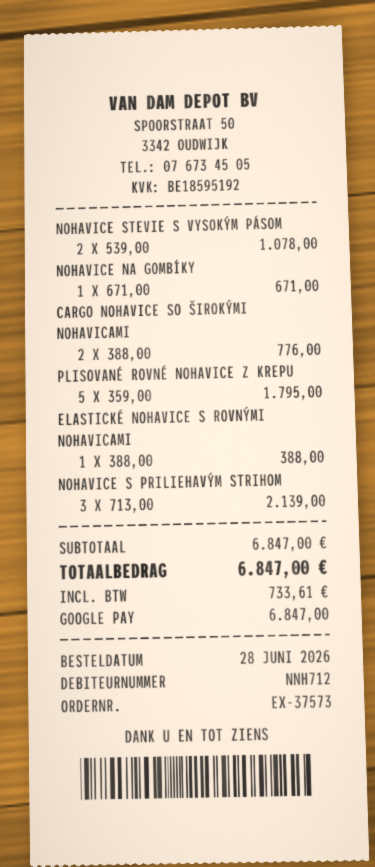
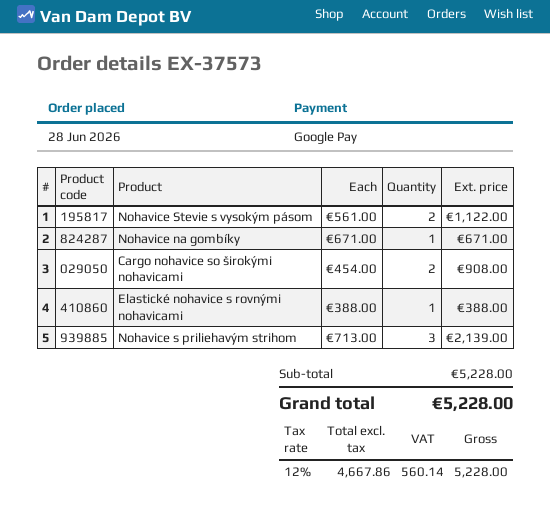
NOHAVICE STEVIE S VYSOKÝM PÁSOM: 2 x 539.00 = 1078.00 -> 2 x 561.00 = 1122.00
CARGO NOHAVICE SO ŠIROKÝMI NOHAVICAMI: 2 x 388.00 = 776.00 -> 2 x 454.00 = 908.00
PLISOVANÉ ROVNÉ NOHAVICE Z KREPU: 5 x 359.00 = 1795.00 -> none
subtotal: 6847.00 -> 5228.00
tax: 733.61 -> 560.14
total: 6847.00 -> 5228.00

